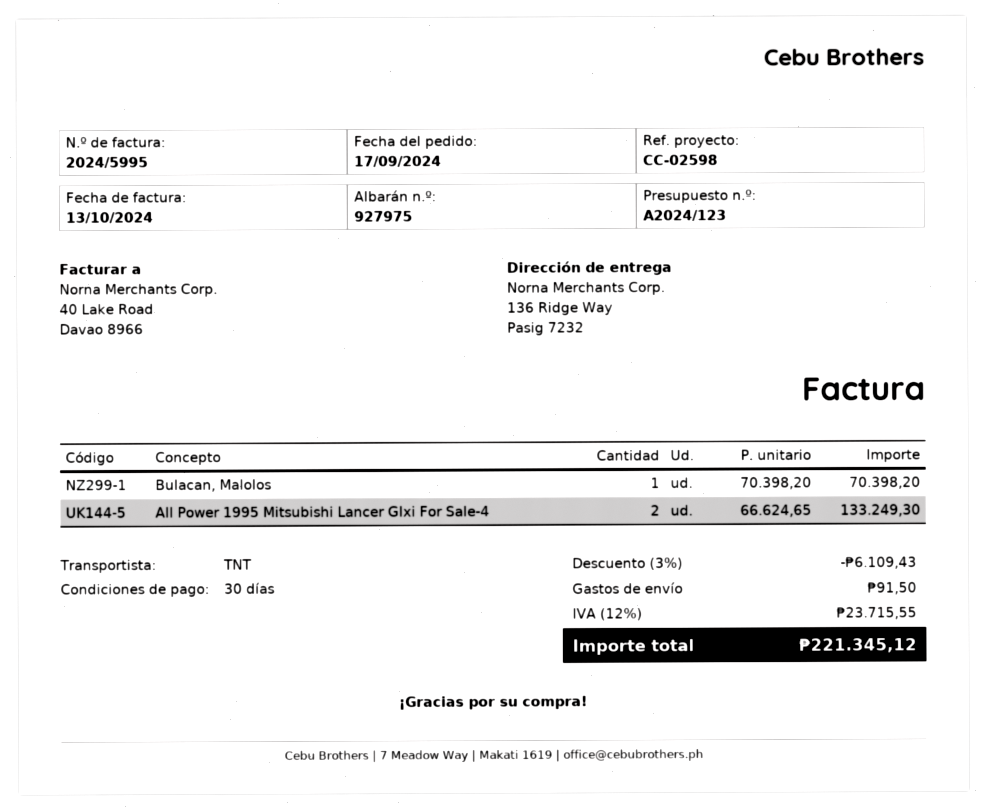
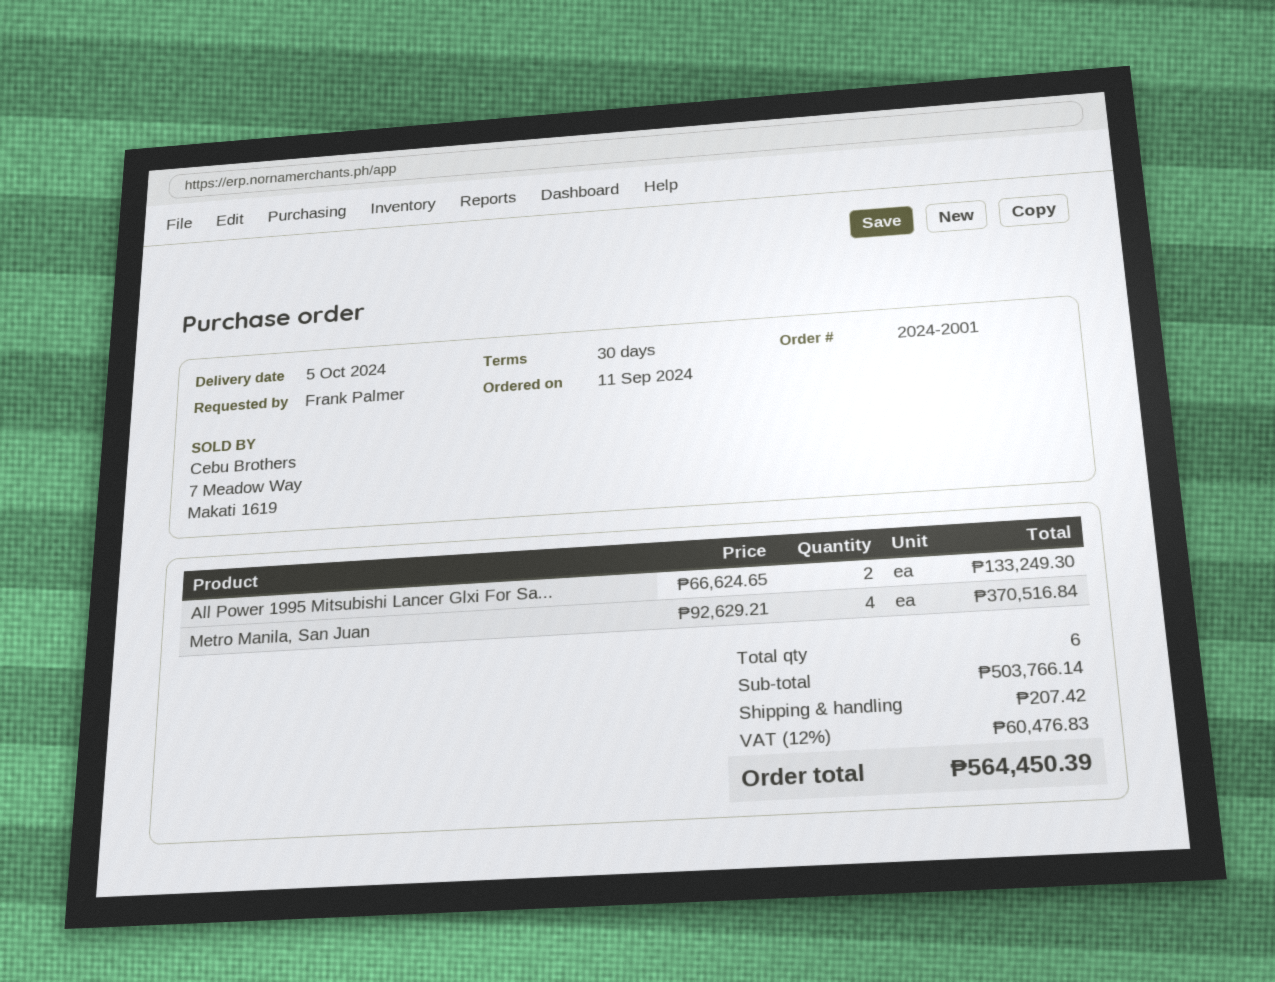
order date: 2024-09-17 -> 2024-09-11
Bulacan, Malolos: 1 x 70398.20 = 70398.20 -> none
Metro Manila, San Juan: none -> 4 x 92629.21 = 370516.84
discount: 3% = 6109.43 -> none
shipping: 91.50 -> 207.42
tax: 12% = 23715.55 -> 12% = 60476.83
total: 221345.12 -> 564450.39

